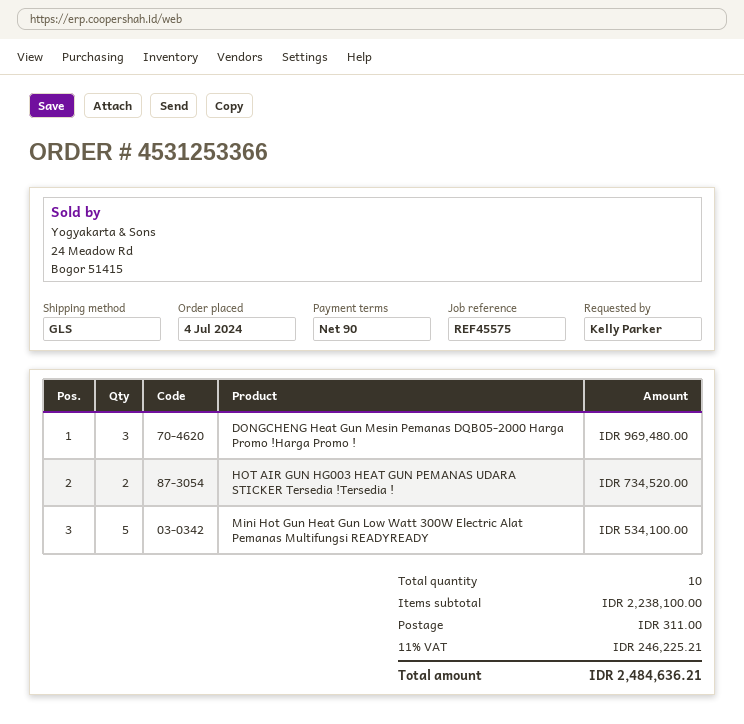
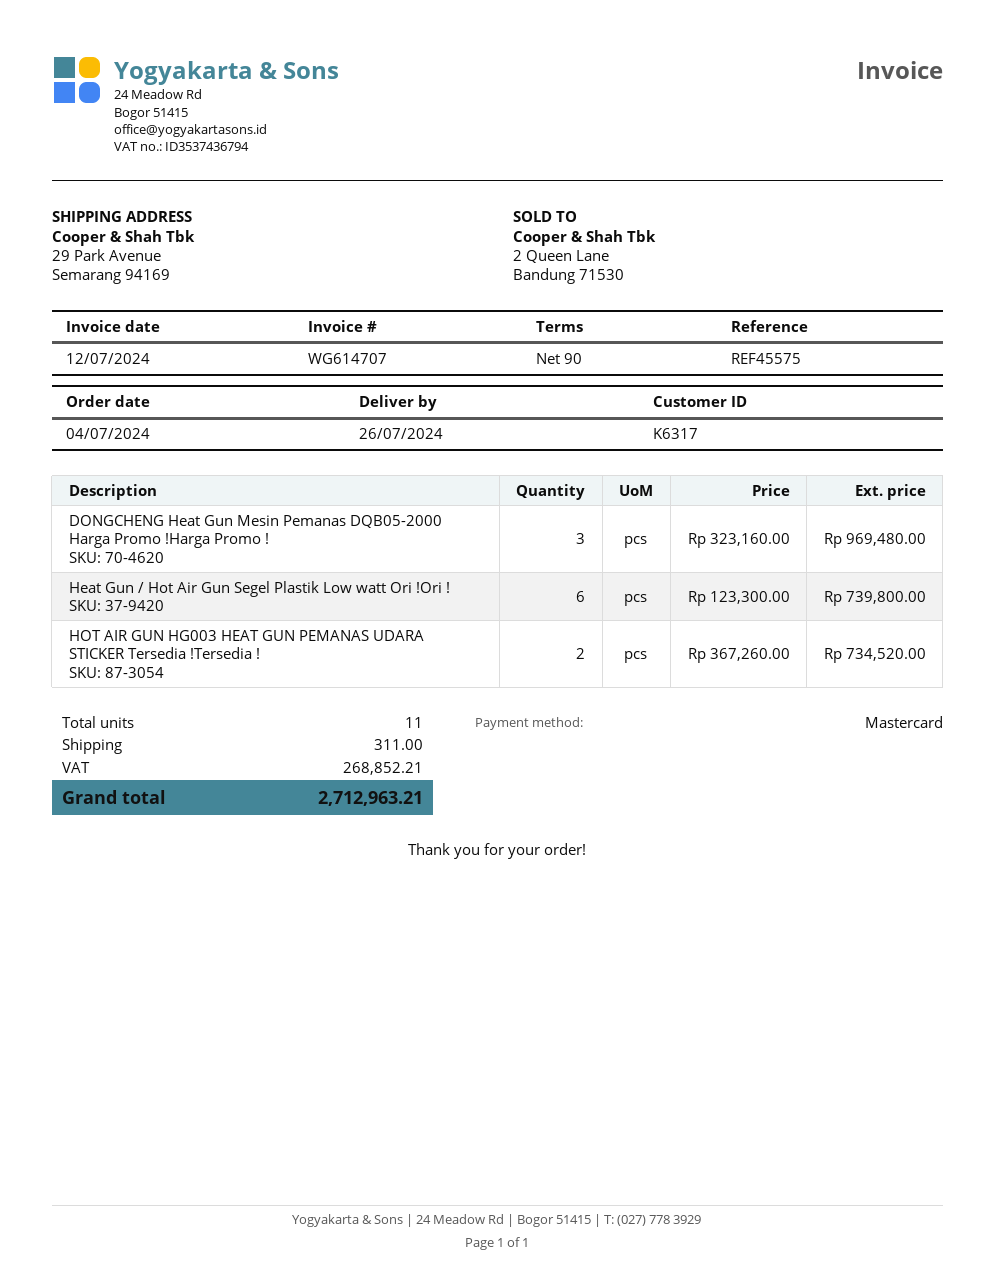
Mini Hot Gun Heat Gun Low Watt 300W Electric Alat Pemanas Multifungsi READYREADY: 5 for 534100.00 -> none
Heat Gun / Hot Air Gun Segel Plastik Low watt Ori !Ori !: none -> 6 for 739800.00
total quantity: 10 -> 11
tax: 246225.21 -> 268852.21
total: 2484636.21 -> 2712963.21

